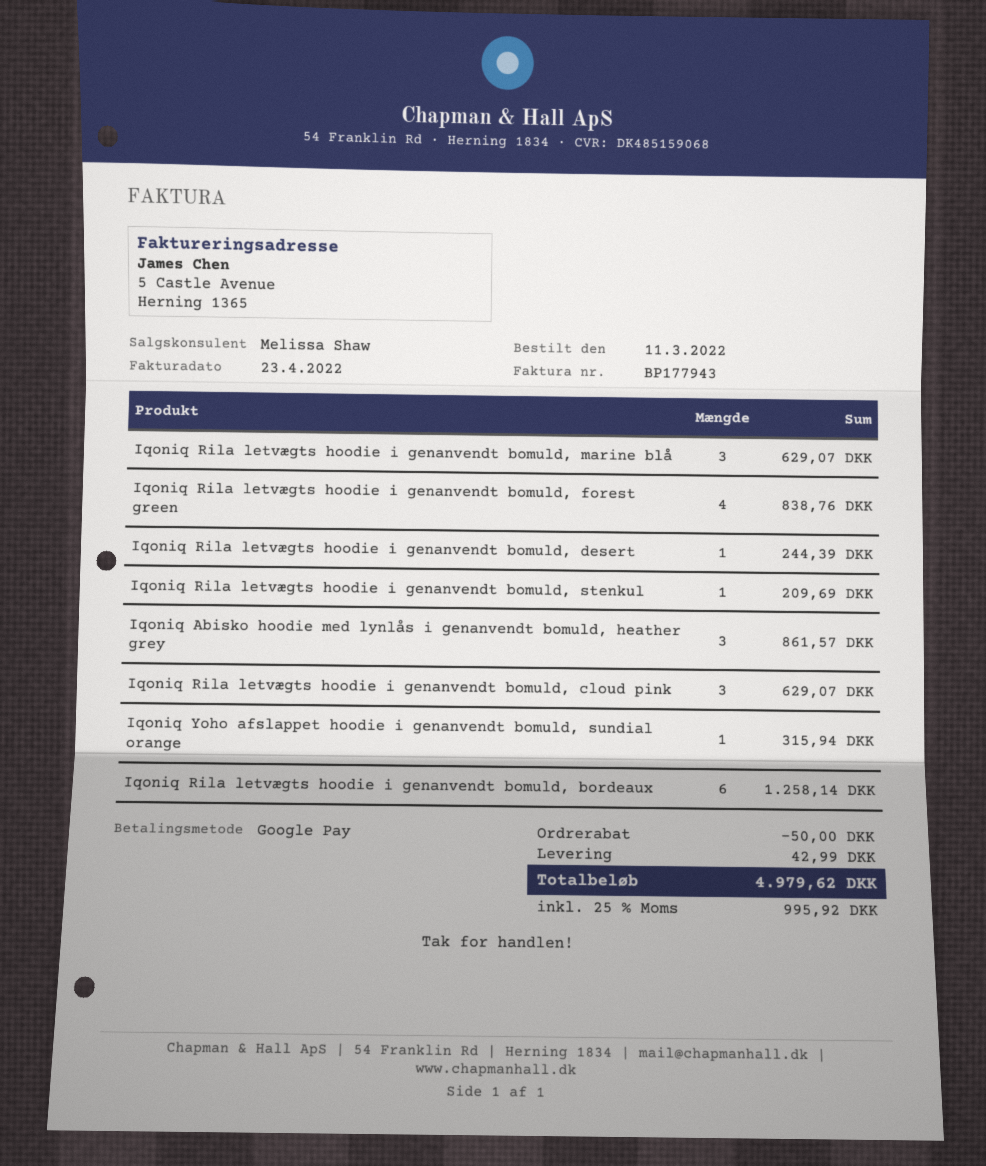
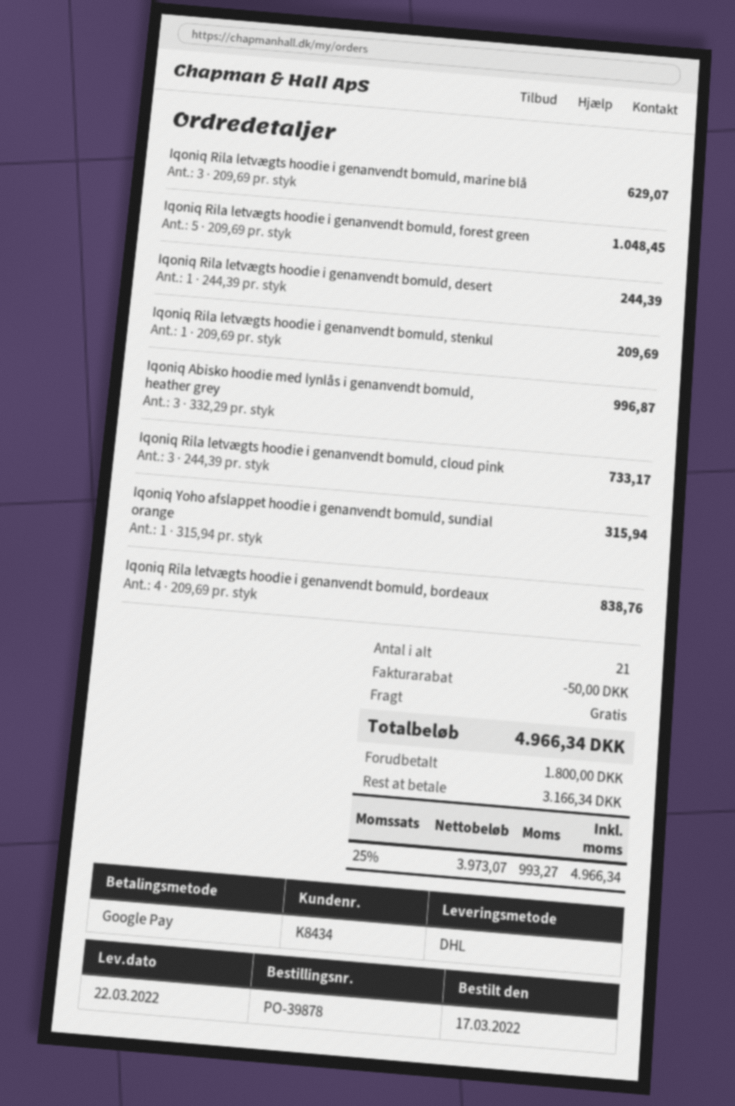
order date: 2022-03-11 -> 2022-03-17
Iqoniq Rila letvægts hoodie i genanvendt bomuld, forest green: 4 for 838.76 -> 5 for 1048.45
Iqoniq Abisko hoodie med lynlås i genanvendt bomuld, heather grey: 3 for 861.57 -> 3 for 996.87
Iqoniq Rila letvægts hoodie i genanvendt bomuld, cloud pink: 3 for 629.07 -> 3 for 733.17
Iqoniq Rila letvægts hoodie i genanvendt bomuld, bordeaux: 6 for 1258.14 -> 4 for 838.76
shipping: 42.99 -> 0.00
tax: 25% = 995.92 -> 25% = 993.27
total: 4979.62 -> 4966.34

